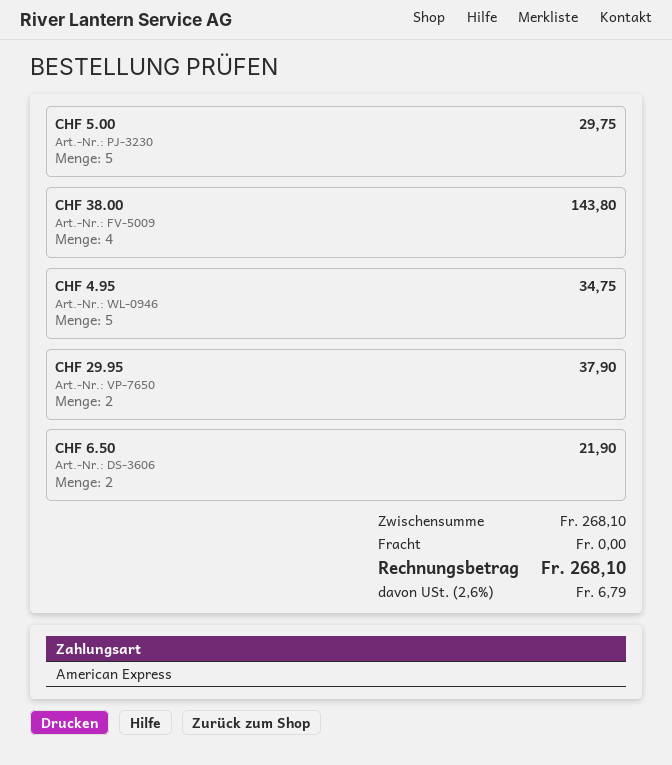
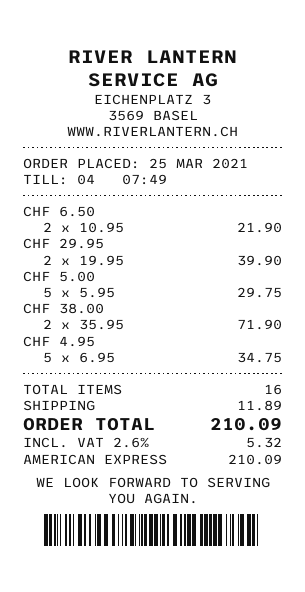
CHF 38.00: 4 for 143.80 -> 2 for 71.90
CHF 29.95: 2 for 37.90 -> 2 for 39.90
shipping: 0.00 -> 11.89
tax: 2.6% = 6.79 -> 2.6% = 5.32
total: 268.10 -> 210.09

